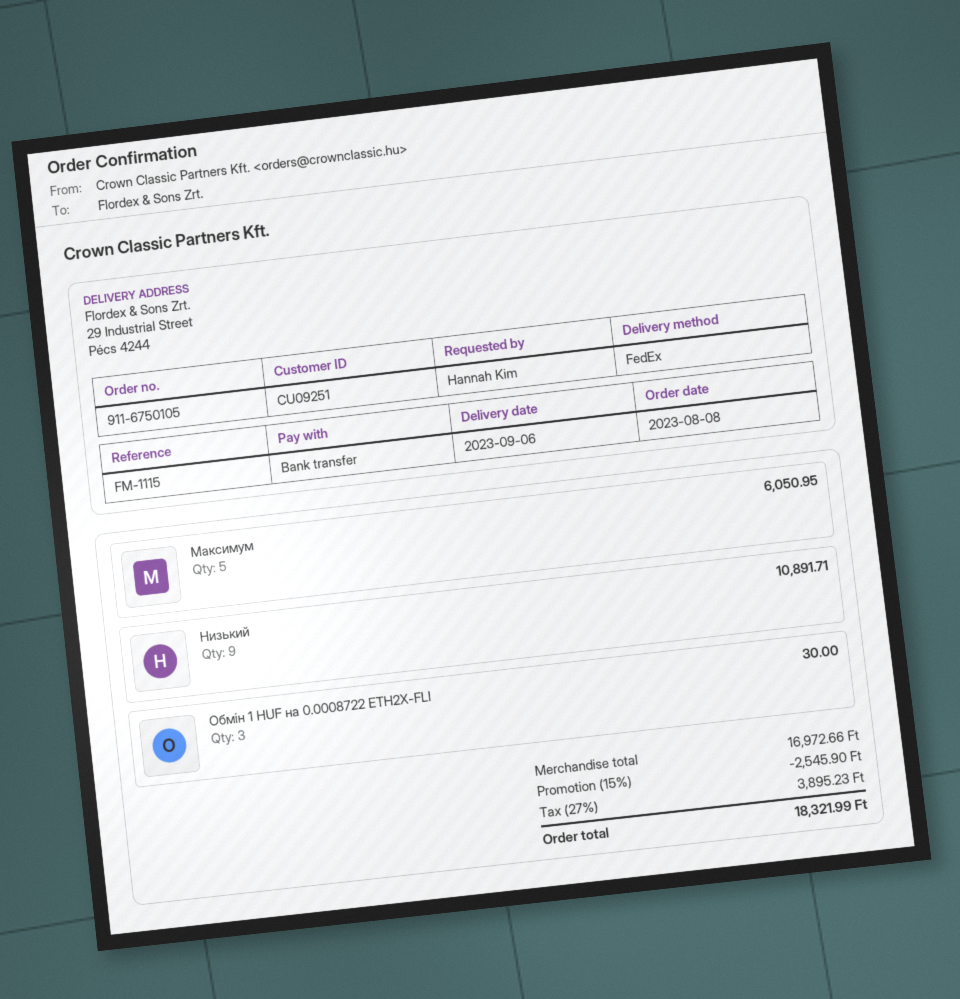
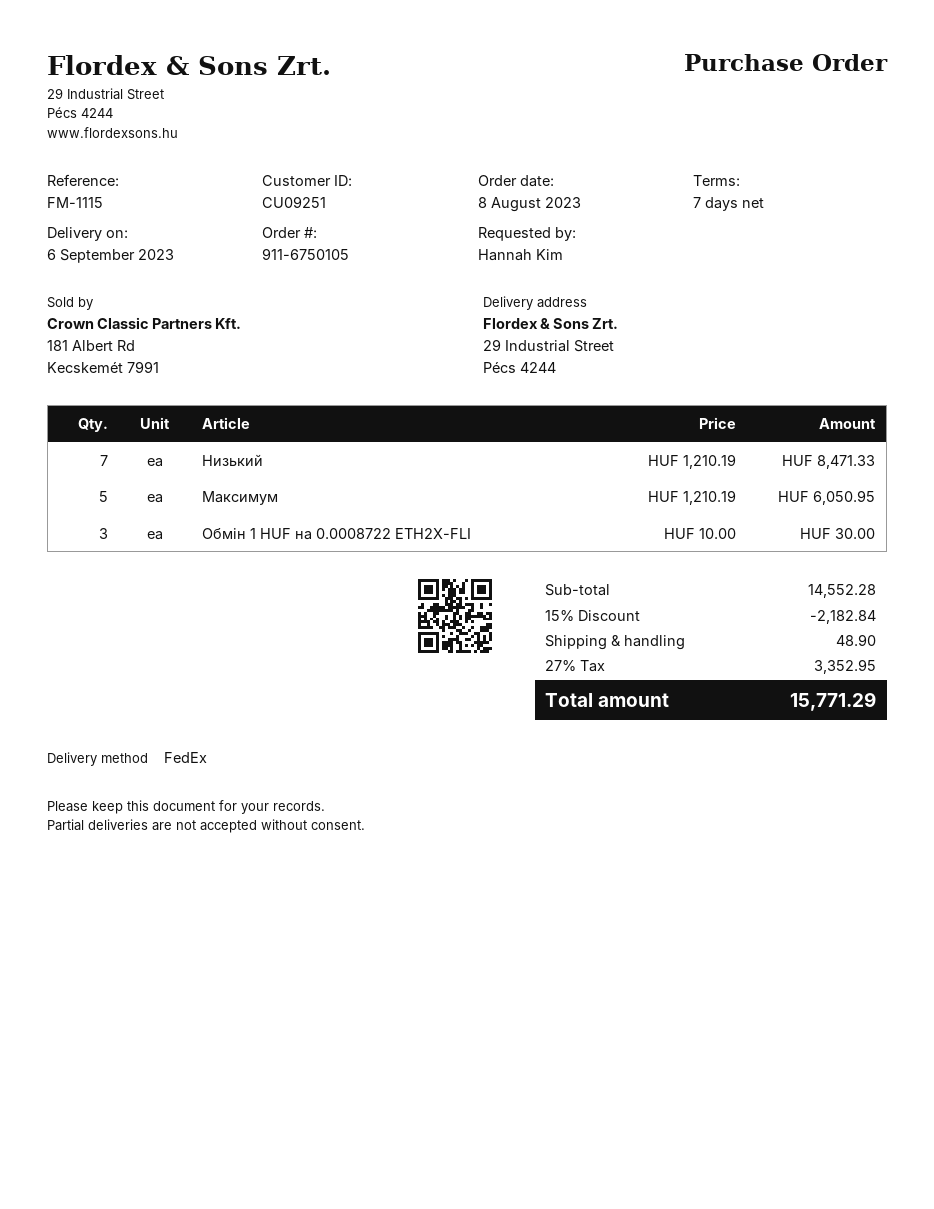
Низький: 9 for 10891.71 -> 7 for 8471.33
subtotal: 16972.66 -> 14552.28
discount: 15% = 2545.90 -> 15% = 2182.84
shipping: none -> 48.90
tax: 27% = 3895.23 -> 27% = 3352.95
total: 18321.99 -> 15771.29

